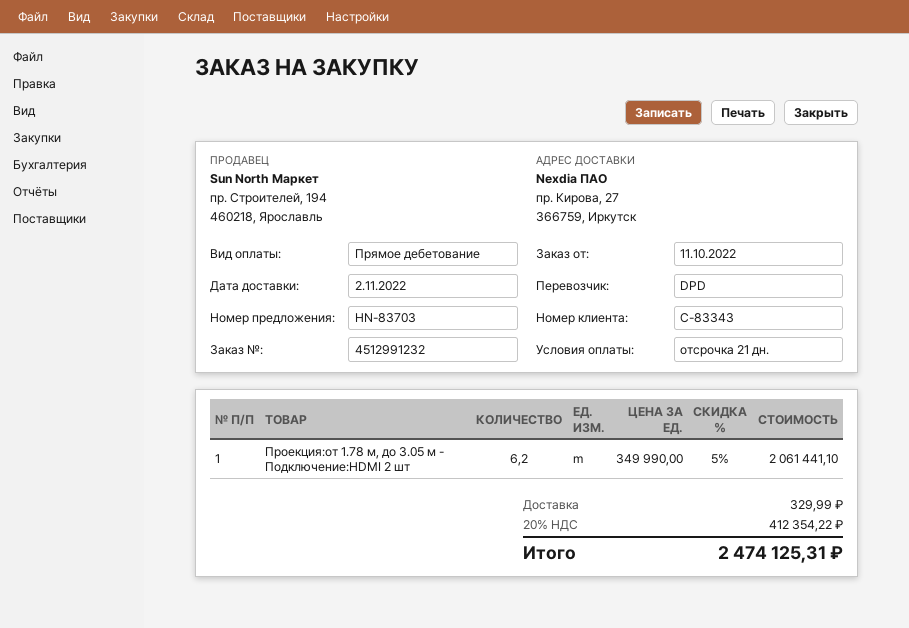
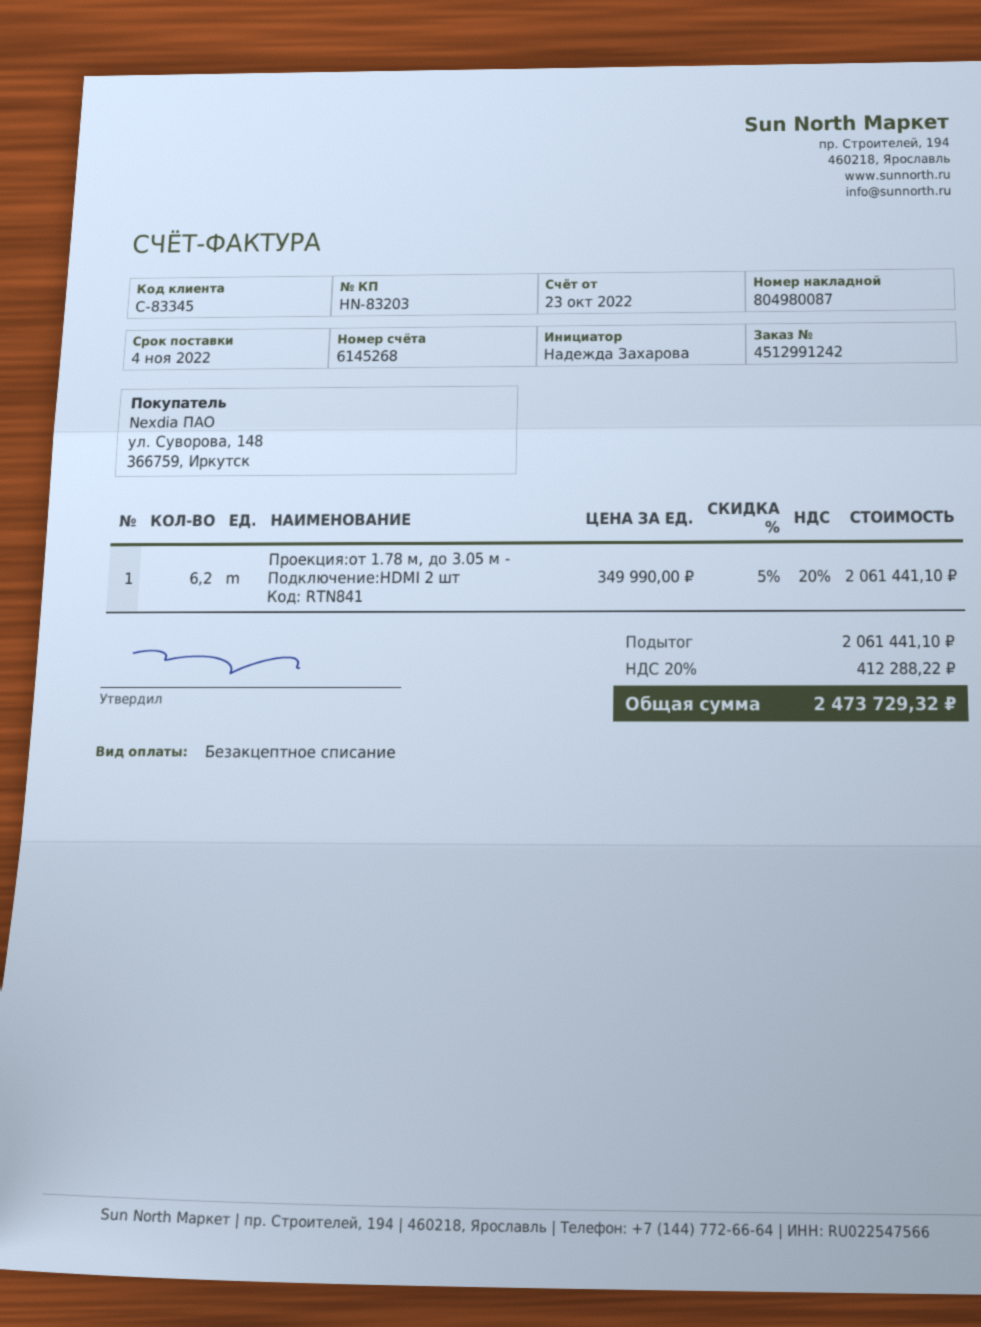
quote number: HN-83703 -> HN-83203
order number: 4512991232 -> 4512991242
delivery date: 2022-11-02 -> 2022-11-04
customer number: C-83343 -> C-83345
shipping: 329.99 -> none
tax: 20% = 412354.22 -> 20% = 412288.22
total: 2474125.31 -> 2473729.32

